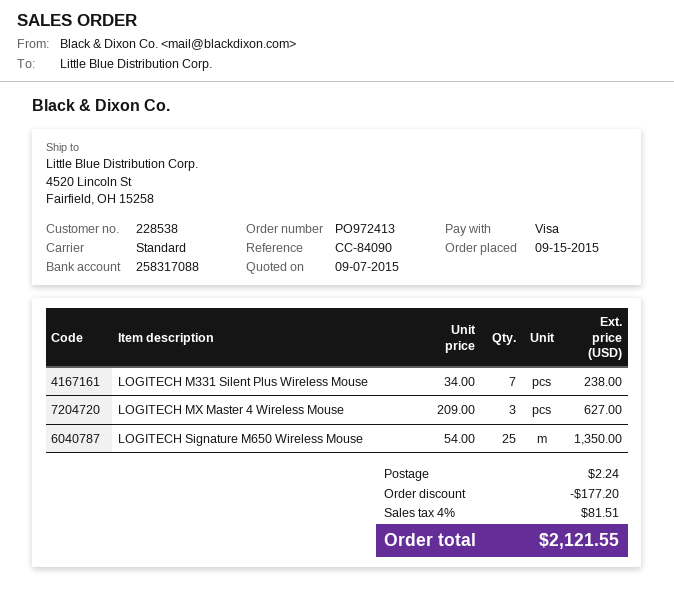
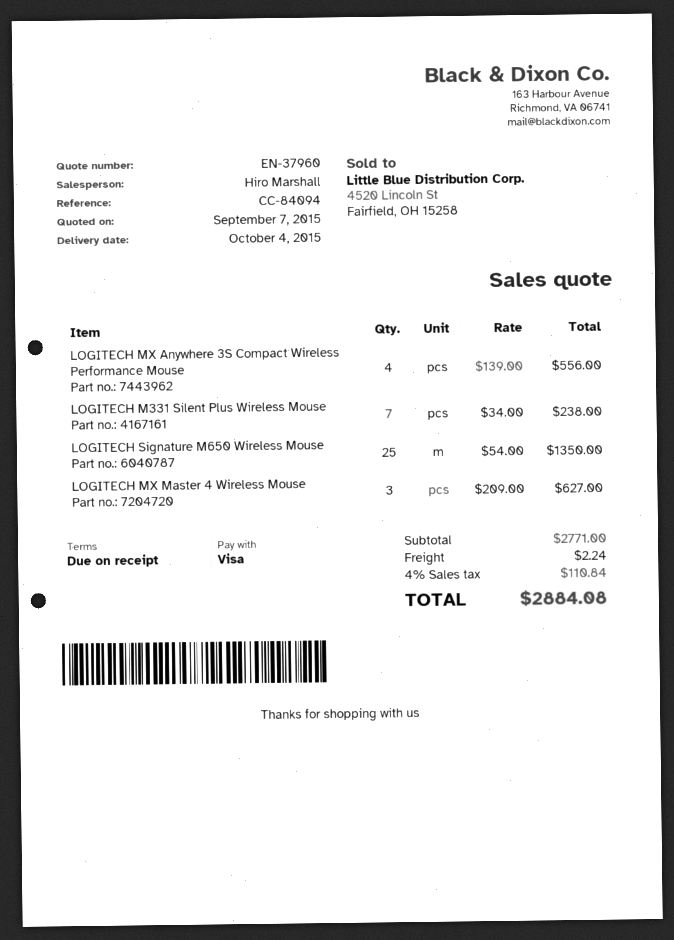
reference: CC-84090 -> CC-84094
LOGITECH MX Anywhere 3S Compact Wireless Performance Mouse: none -> 4 x 139.00 = 556.00
discount: 177.20 -> none
tax: 4% = 81.51 -> 4% = 110.84
total: 2121.55 -> 2884.08

